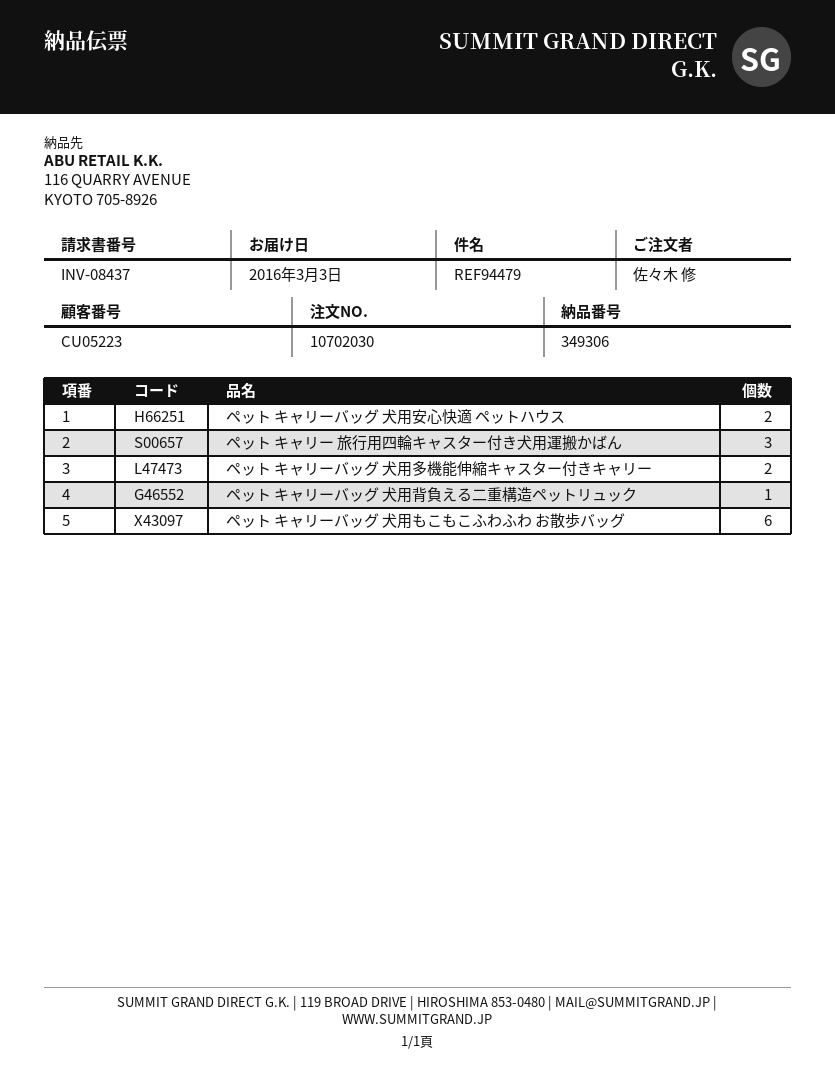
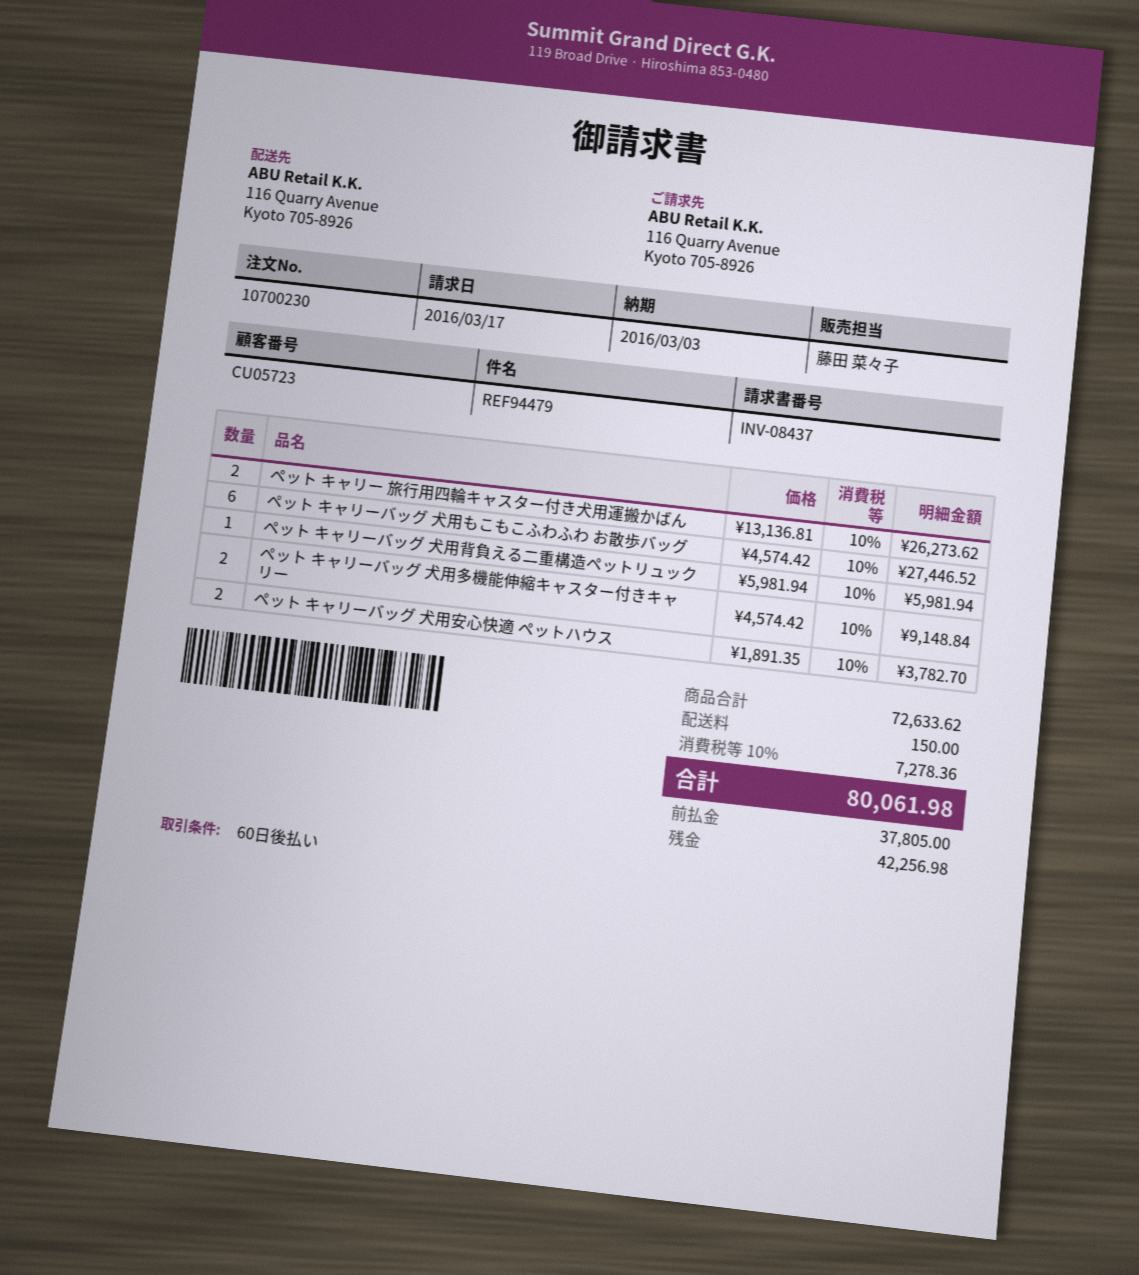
order number: 10702030 -> 10700230
customer number: CU05223 -> CU05723
ペット キャリー 旅行用四輪キャスター付き犬用運搬かばん: 3 -> 2

